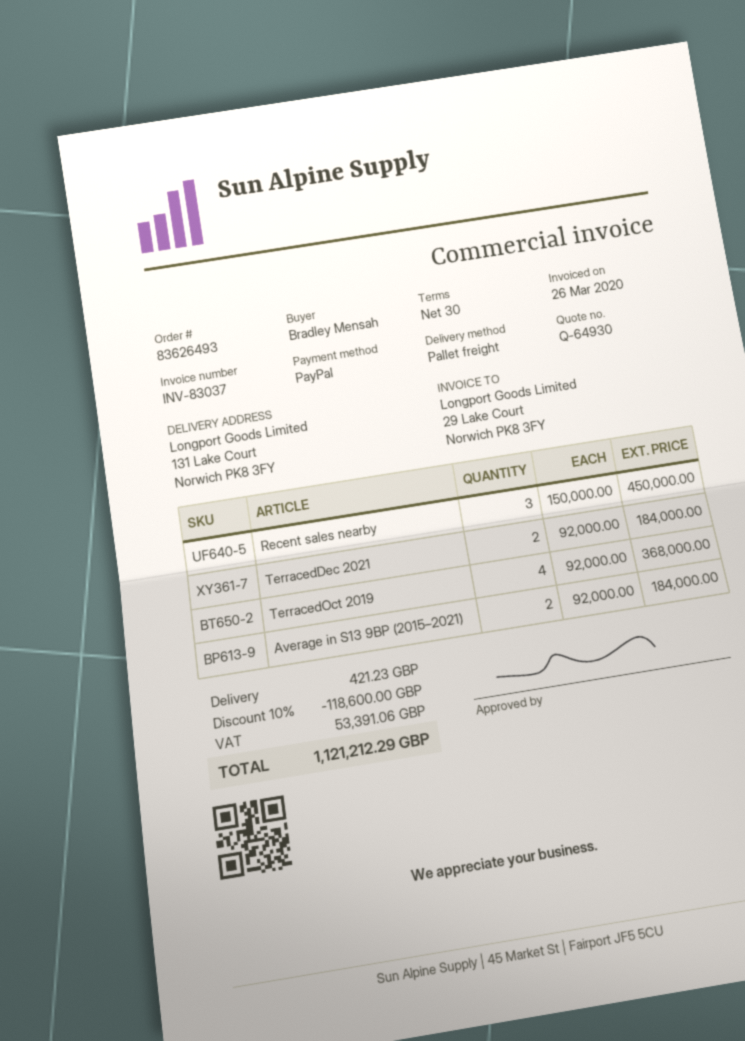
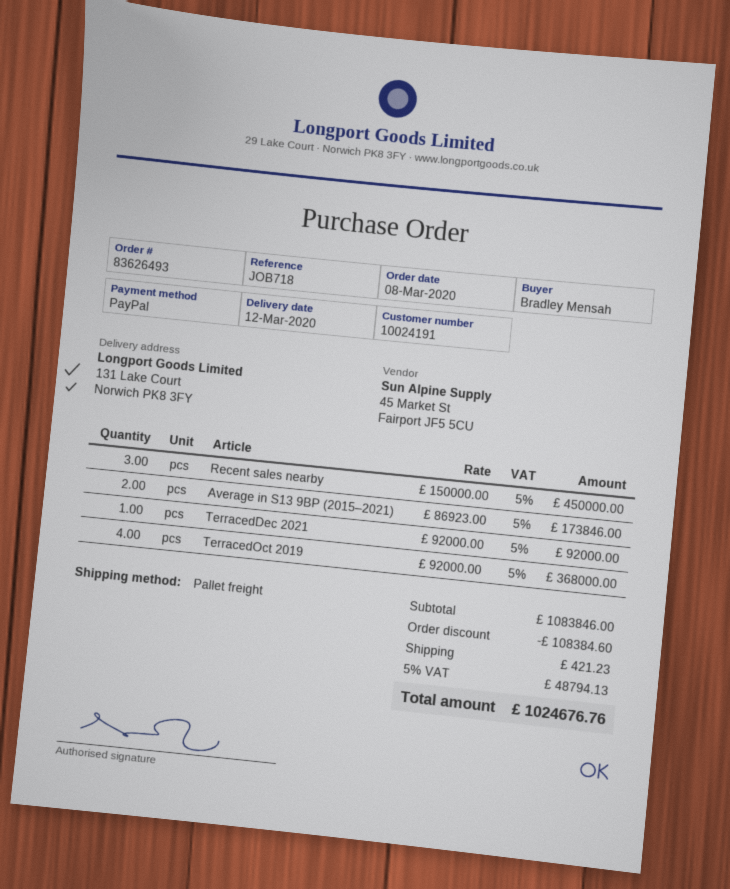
TerracedDec 2021: 2 x 92000.00 = 184000.00 -> 1 x 92000.00 = 92000.00
Average in S13 9BP (2015–2021): 2 x 92000.00 = 184000.00 -> 2 x 86923.00 = 173846.00
discount: 118600.00 -> 108384.60
tax: 53391.06 -> 48794.13
total: 1121212.29 -> 1024676.76

